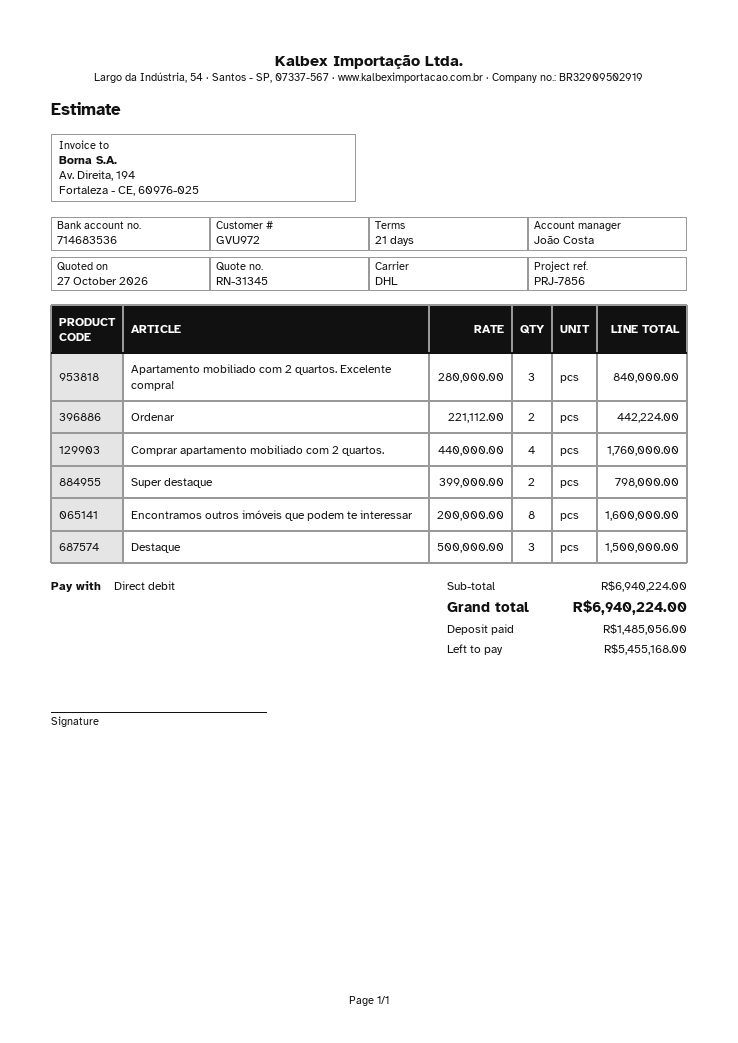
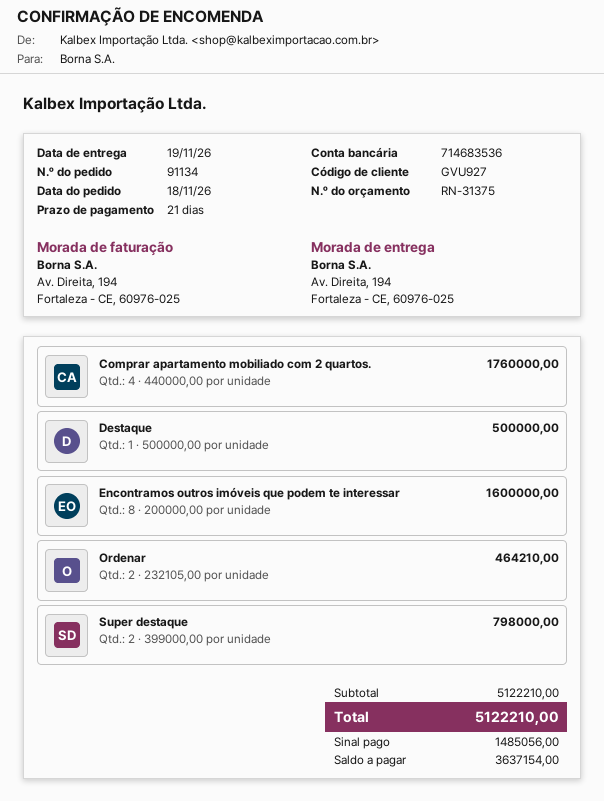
quote number: RN-31345 -> RN-31375
customer number: GVU972 -> GVU927
Apartamento mobiliado com 2 quartos. Excelente compra!: 3 x 280000.00 = 840000.00 -> none
Ordenar: 2 x 221112.00 = 442224.00 -> 2 x 232105.00 = 464210.00
Destaque: 3 x 500000.00 = 1500000.00 -> 1 x 500000.00 = 500000.00
subtotal: 6940224.00 -> 5122210.00
total: 6940224.00 -> 5122210.00
balance: 5455168.00 -> 3637154.00

